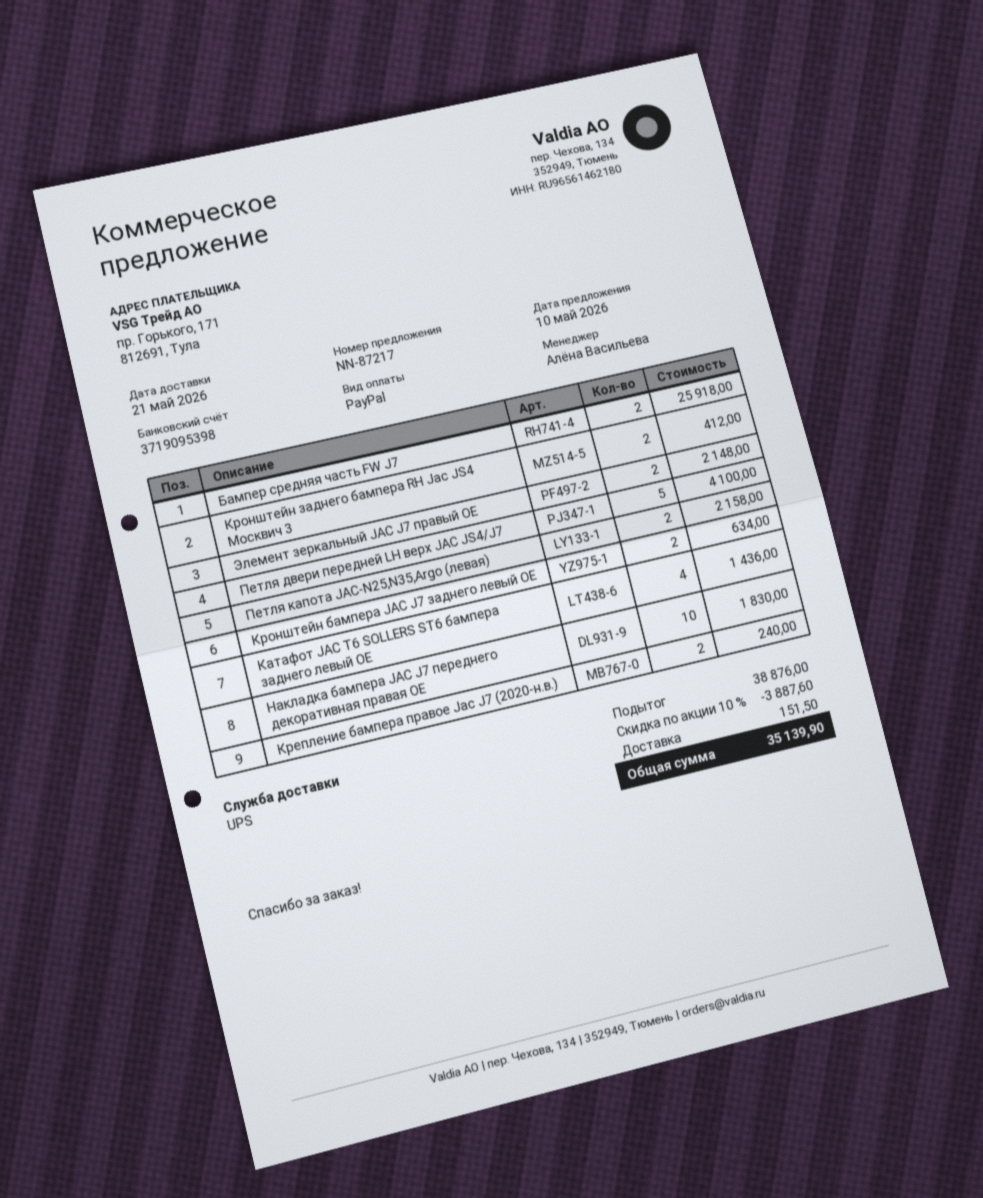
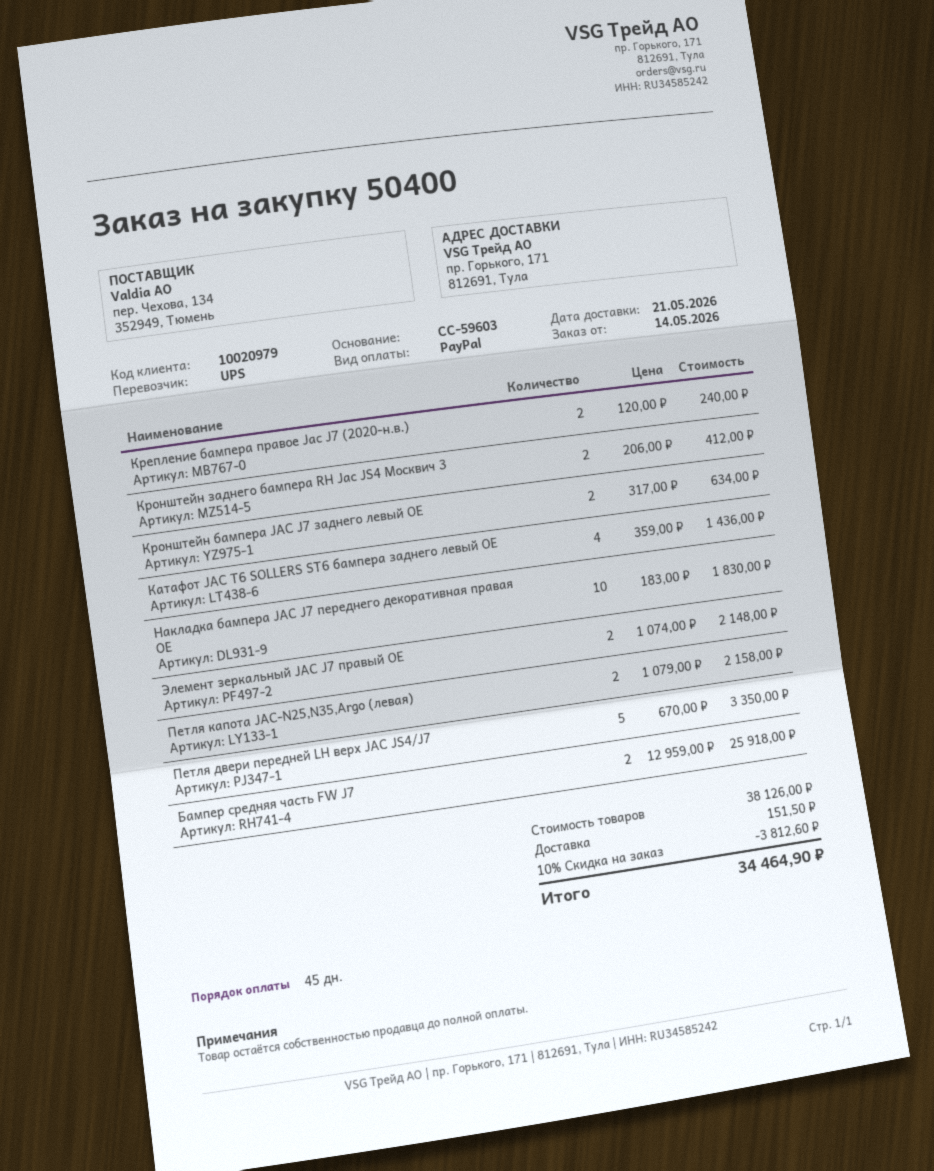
Петля двери передней LH верх JAC JS4/J7: 5 for 4100.00 -> 5 for 3350.00
subtotal: 38876.00 -> 38126.00
discount: 10% = 3887.60 -> 10% = 3812.60
total: 35139.90 -> 34464.90

